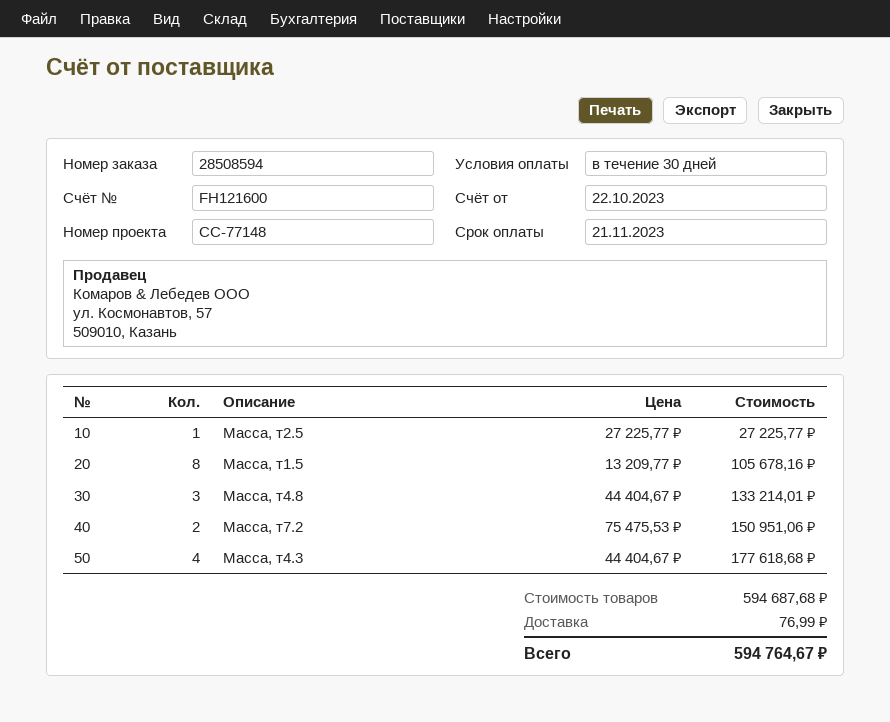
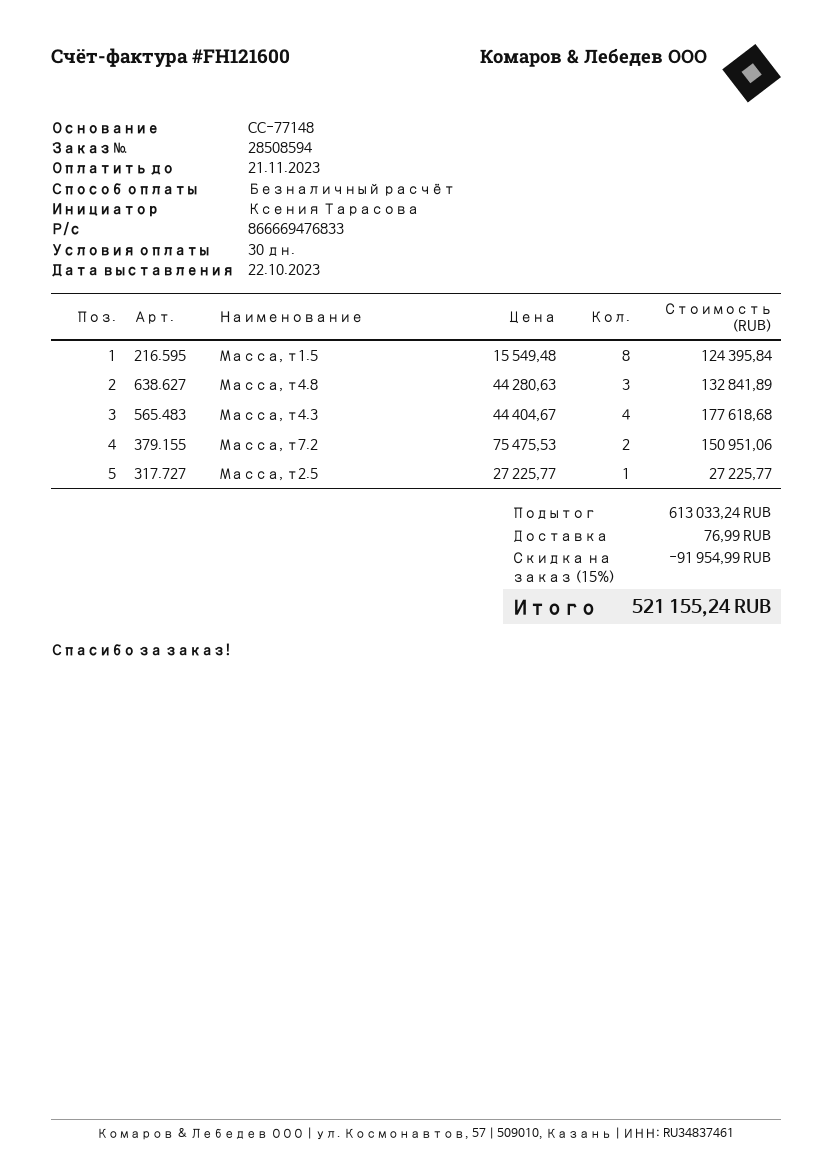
Масса, т1.5: 8 x 13209.77 = 105678.16 -> 8 x 15549.48 = 124395.84
Масса, т4.8: 3 x 44404.67 = 133214.01 -> 3 x 44280.63 = 132841.89
subtotal: 594687.68 -> 613033.24
discount: none -> 15% = 91954.99
total: 594764.67 -> 521155.24

